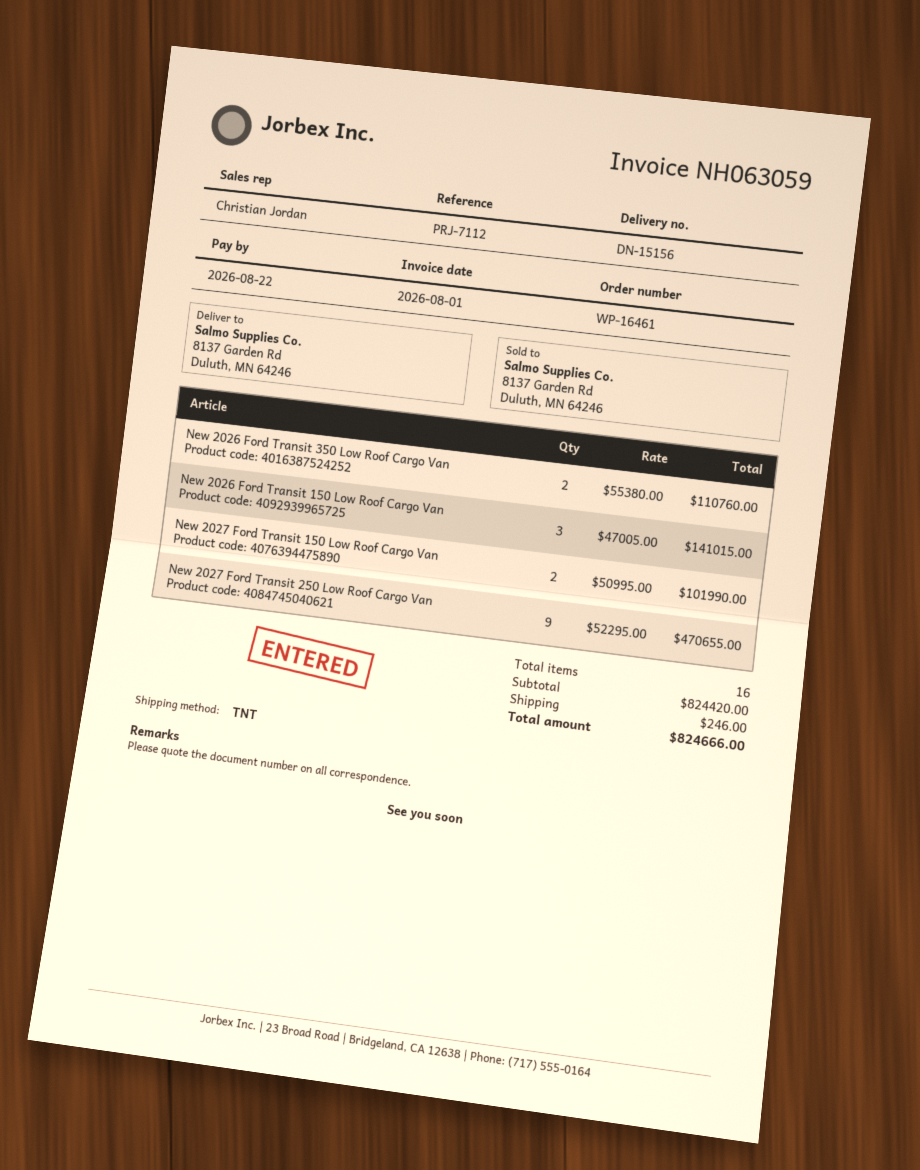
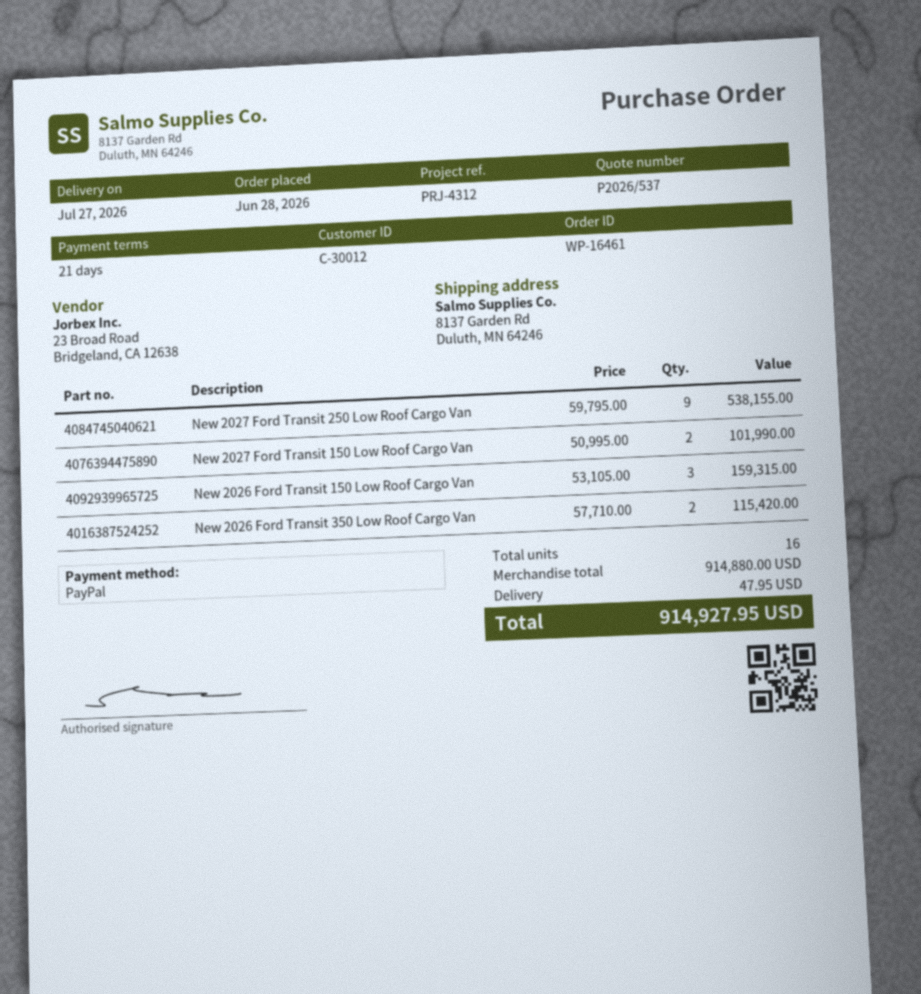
reference: PRJ-7112 -> PRJ-4312
New 2026 Ford Transit 350 Low Roof Cargo Van: 2 x 55380.00 = 110760.00 -> 2 x 57710.00 = 115420.00
New 2026 Ford Transit 150 Low Roof Cargo Van: 3 x 47005.00 = 141015.00 -> 3 x 53105.00 = 159315.00
New 2027 Ford Transit 250 Low Roof Cargo Van: 9 x 52295.00 = 470655.00 -> 9 x 59795.00 = 538155.00
subtotal: 824420.00 -> 914880.00
shipping: 246.00 -> 47.95
total: 824666.00 -> 914927.95

